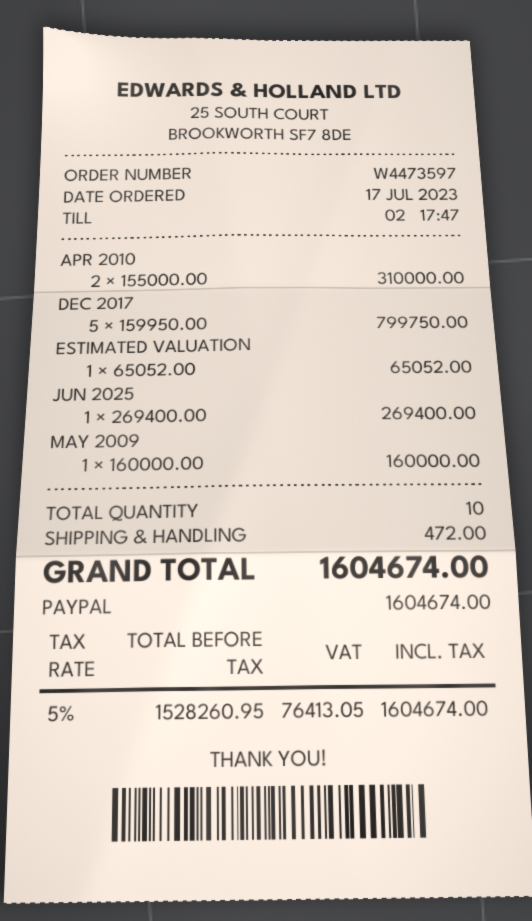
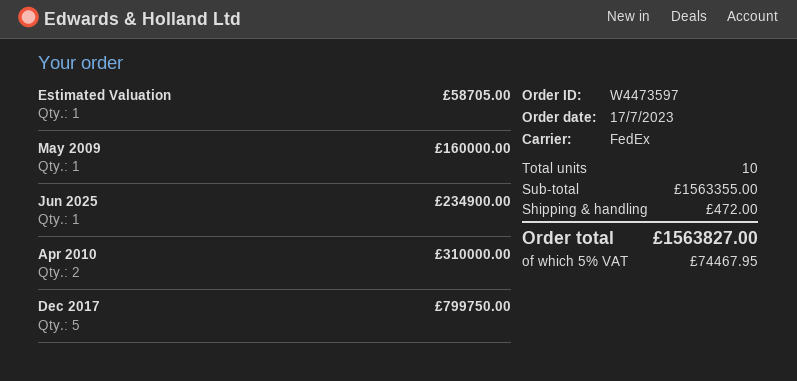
ESTIMATED VALUATION: 1 for 65052.00 -> 1 for 58705.00
JUN 2025: 1 for 269400.00 -> 1 for 234900.00
tax: 5% = 76413.05 -> 5% = 74467.95
total: 1604674.00 -> 1563827.00

